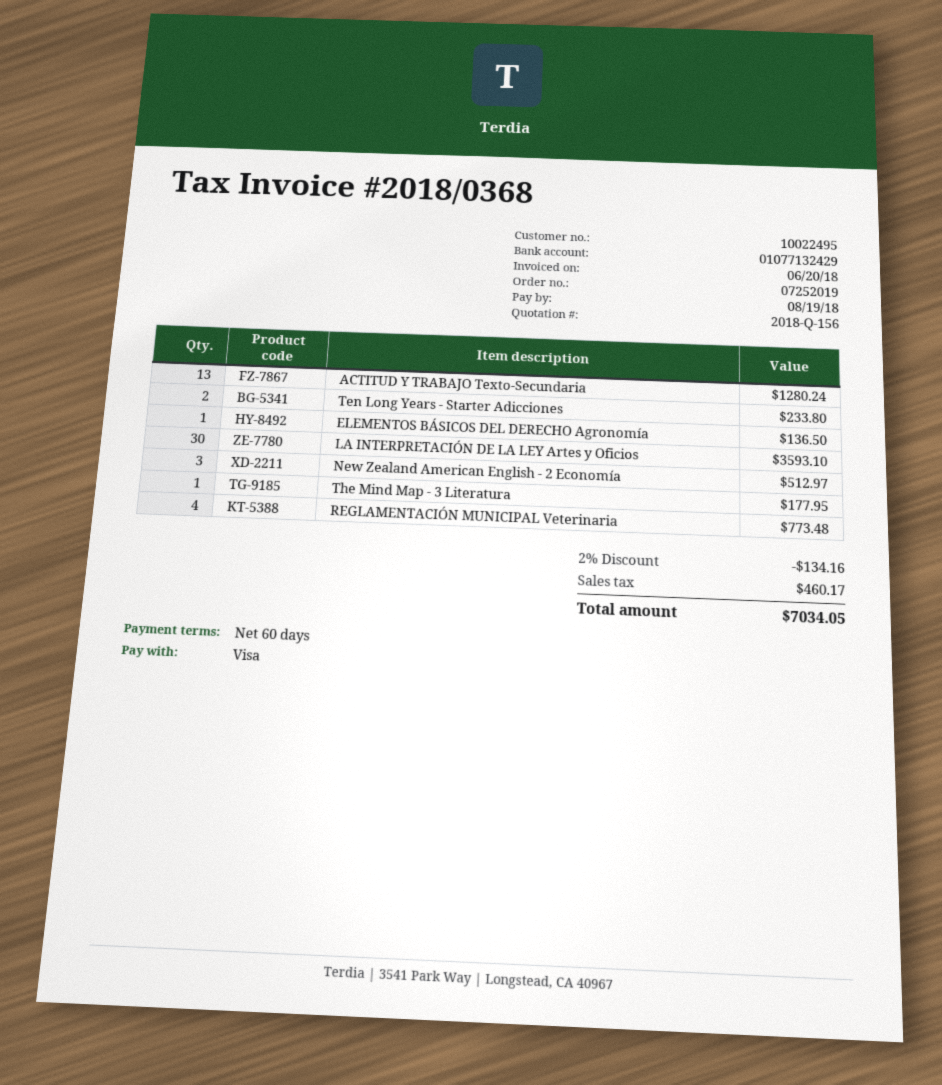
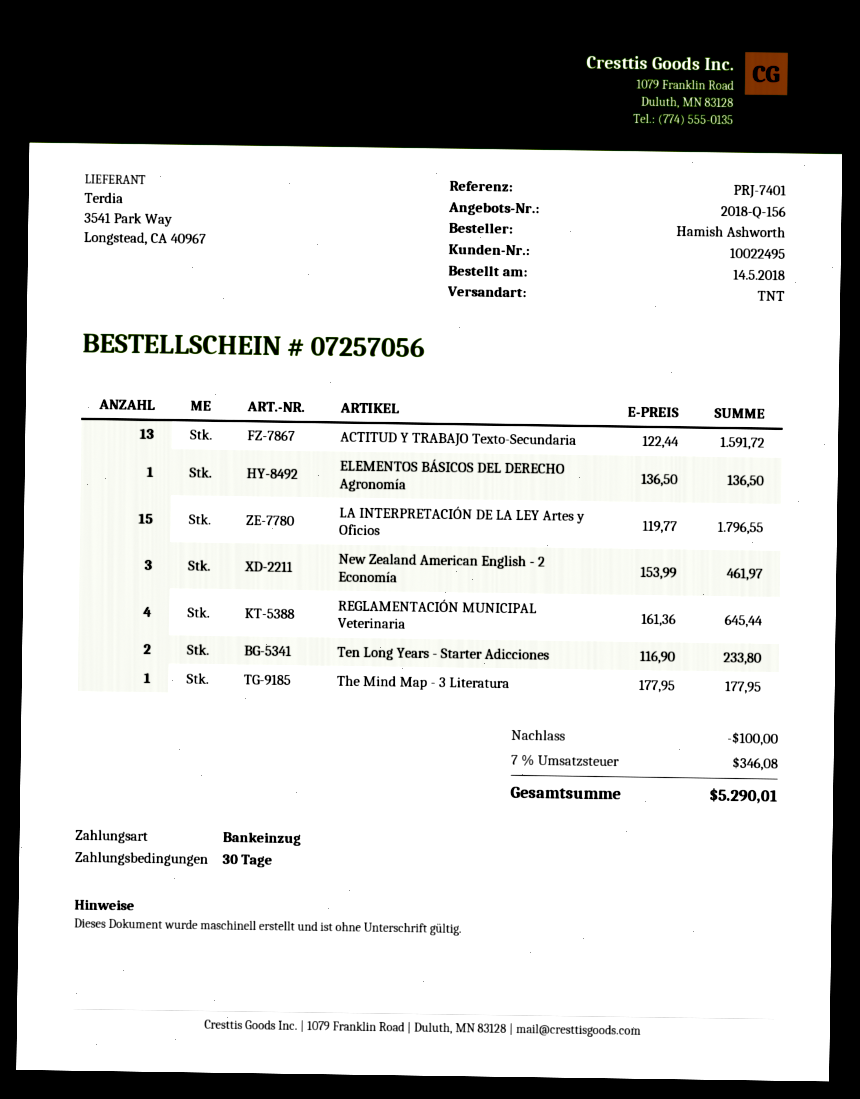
order number: 07252019 -> 07257056
payment terms: 60 days -> 30 days
payment method: Visa -> direct debit
ACTITUD Y TRABAJO Texto-Secundaria: 13 for 1280.24 -> 13 for 1591.72
LA INTERPRETACIÓN DE LA LEY Artes y Oficios: 30 for 3593.10 -> 15 for 1796.55
New Zealand American English - 2 Economía: 3 for 512.97 -> 3 for 461.97
REGLAMENTACIÓN MUNICIPAL Veterinaria: 4 for 773.48 -> 4 for 645.44
discount: 134.16 -> 100.00
tax: 460.17 -> 346.08
total: 7034.05 -> 5290.01

